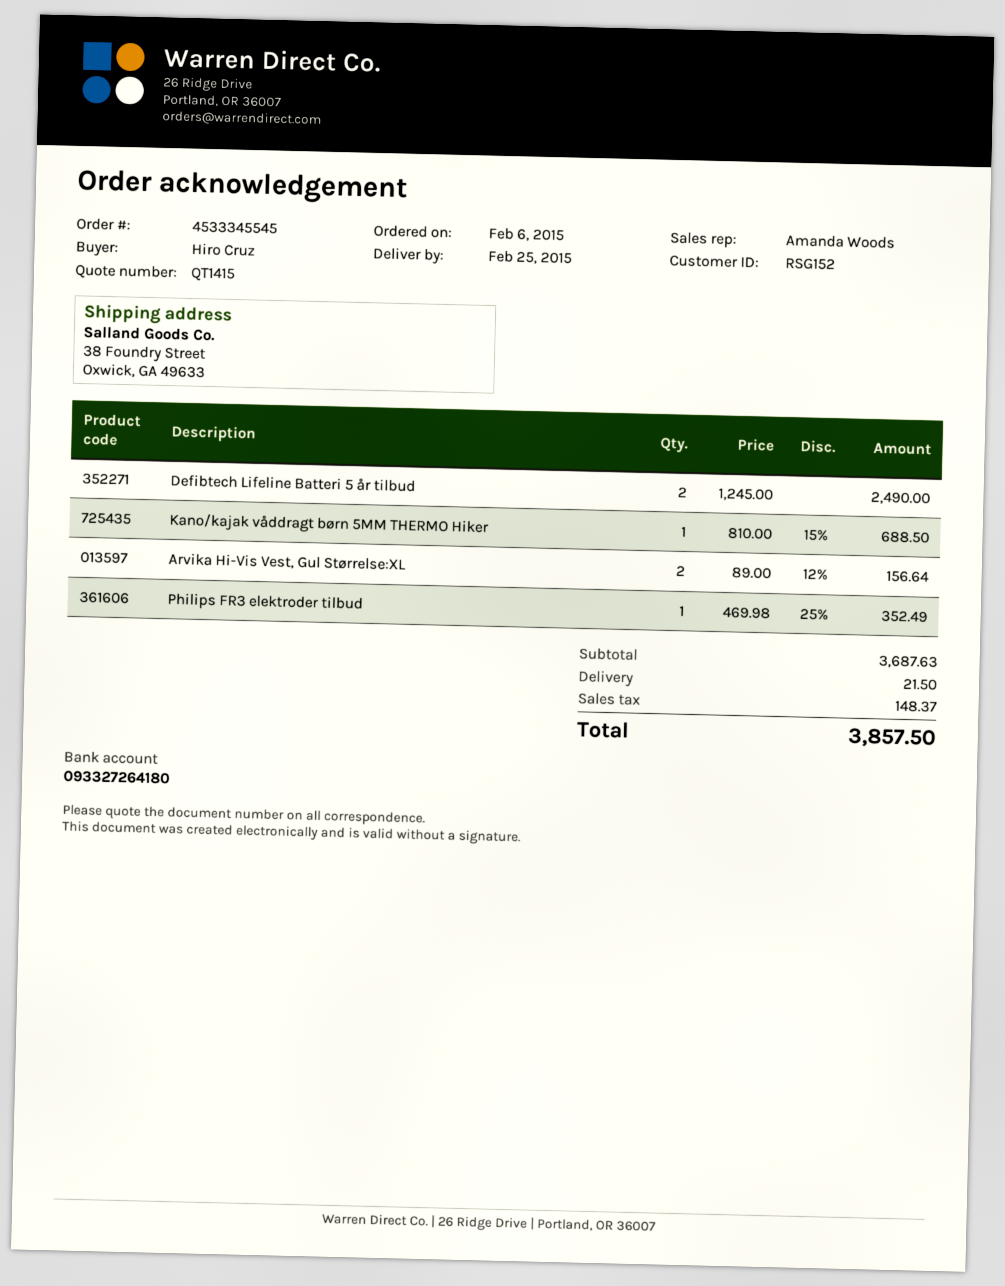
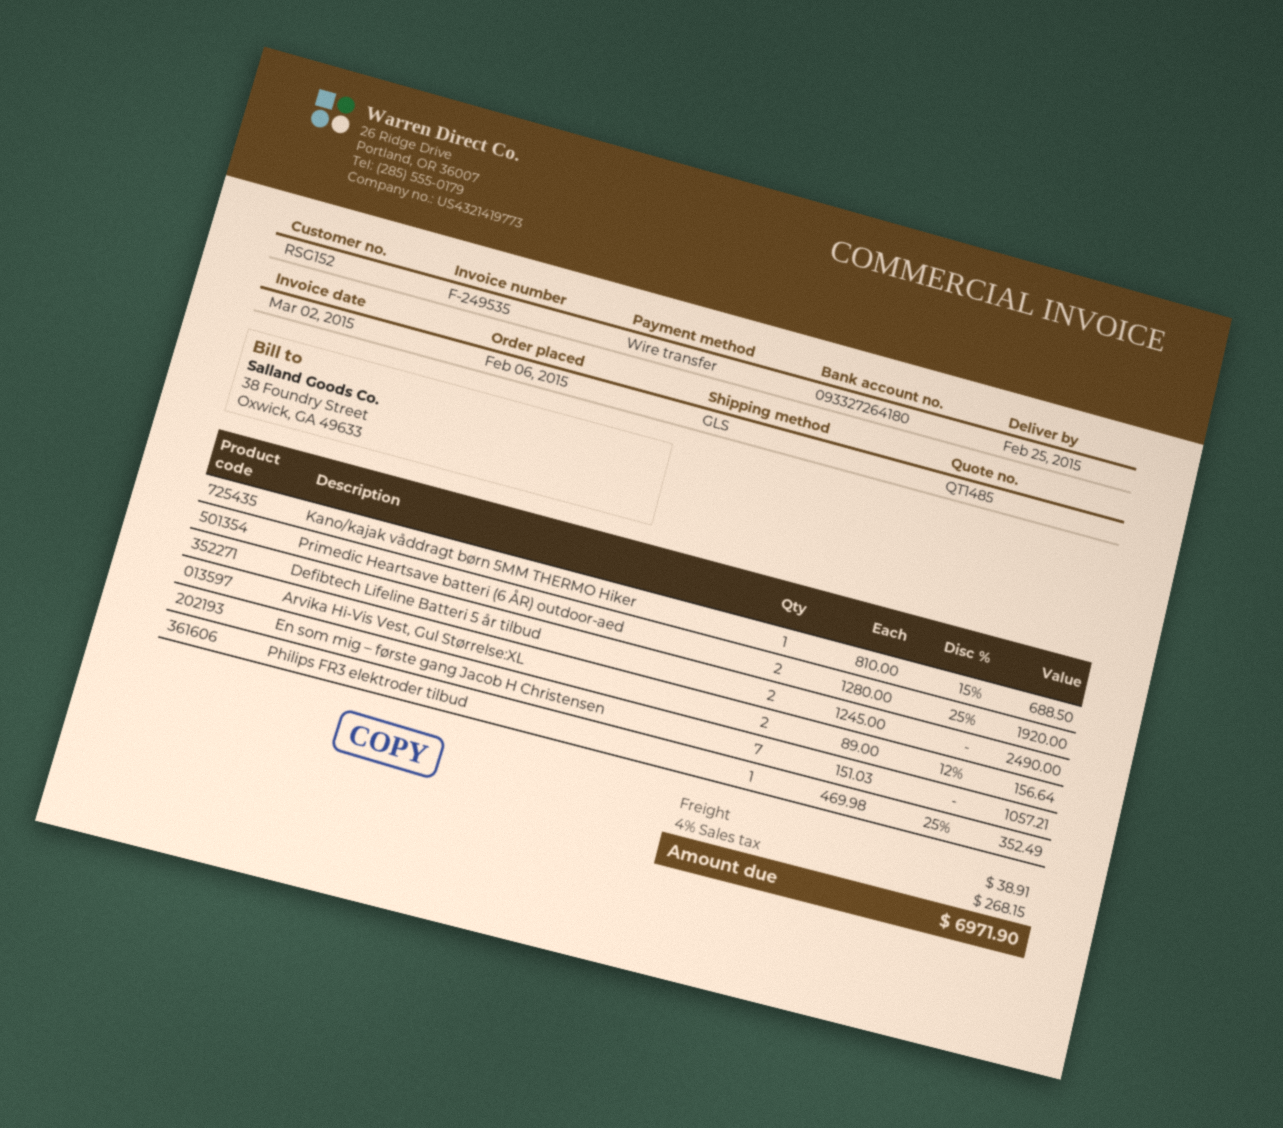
quote number: QT1415 -> QT1485
Primedic Heartsave batteri (6 ÅR) outdoor-aed: none -> 2 x 1280.00 - 25% = 1920.00
En som mig – første gang Jacob H Christensen: none -> 7 x 151.03 = 1057.21
shipping: 21.50 -> 38.91
tax: 148.37 -> 268.15
total: 3857.50 -> 6971.90

